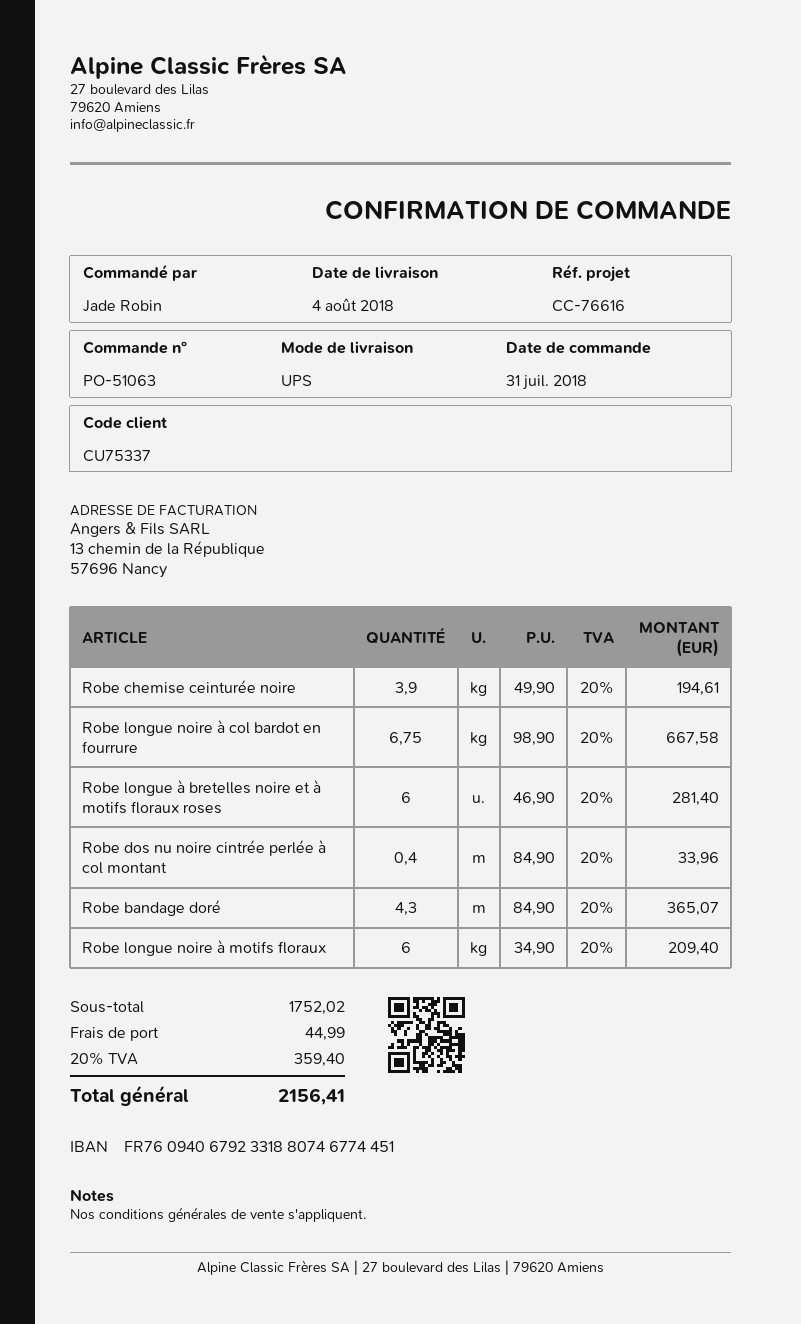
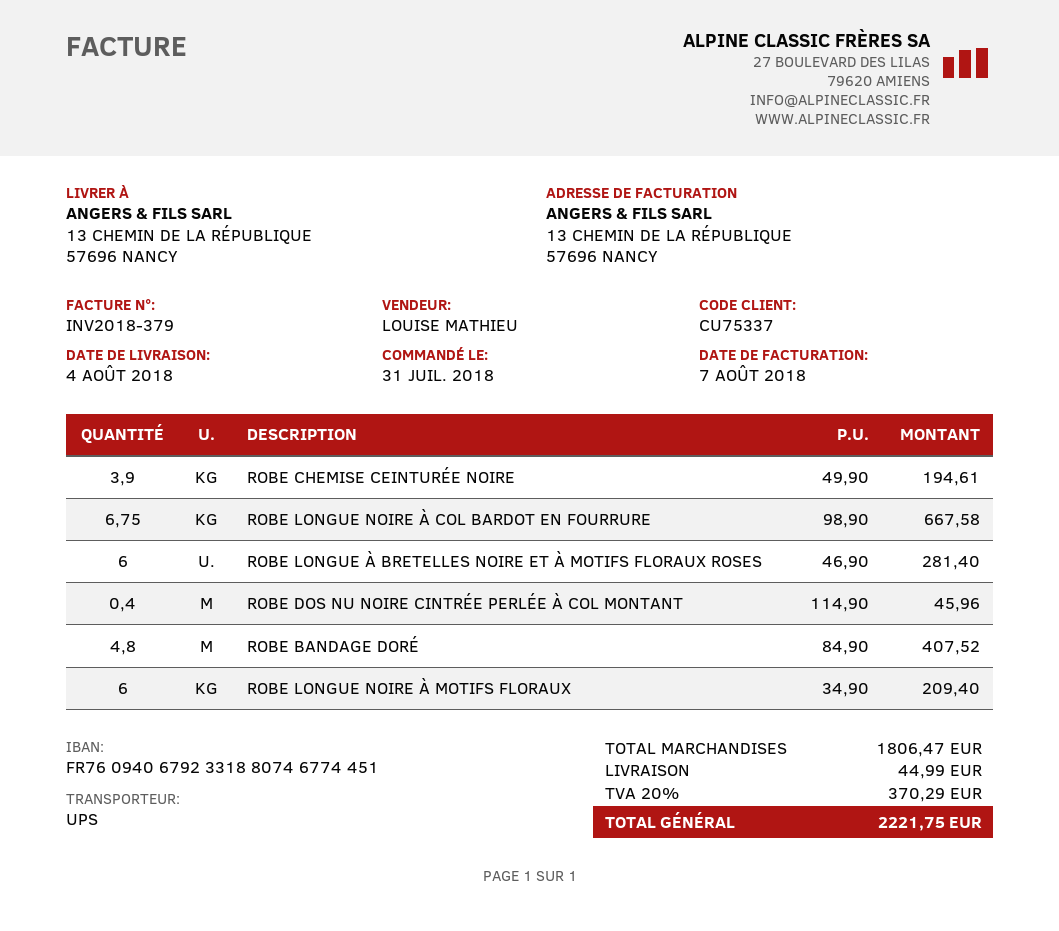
Robe dos nu noire cintrée perlée à col montant: 0.4 x 84.90 = 33.96 -> 0.4 x 114.90 = 45.96
Robe bandage doré: 4.3 x 84.90 = 365.07 -> 4.8 x 84.90 = 407.52
subtotal: 1752.02 -> 1806.47
tax: 20% = 359.40 -> 20% = 370.29
total: 2156.41 -> 2221.75

